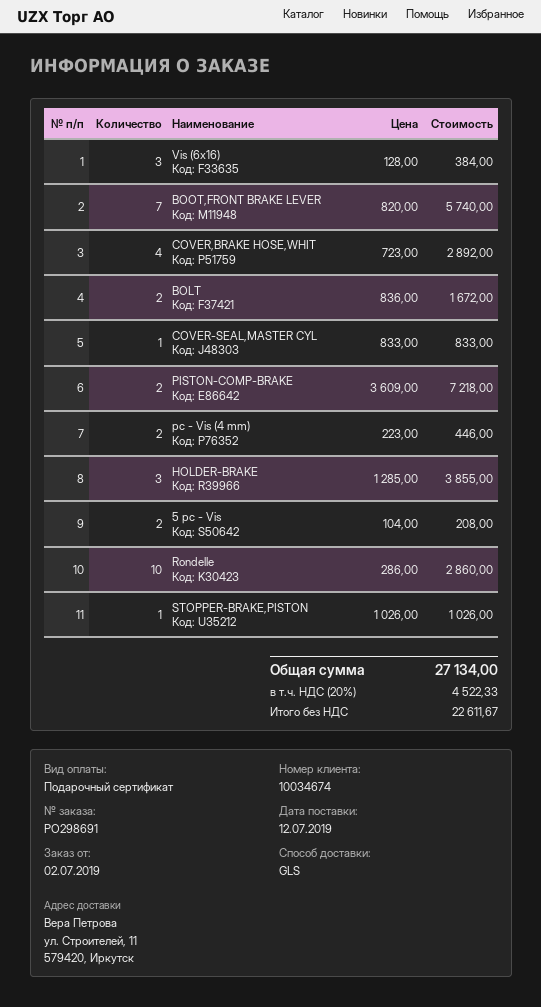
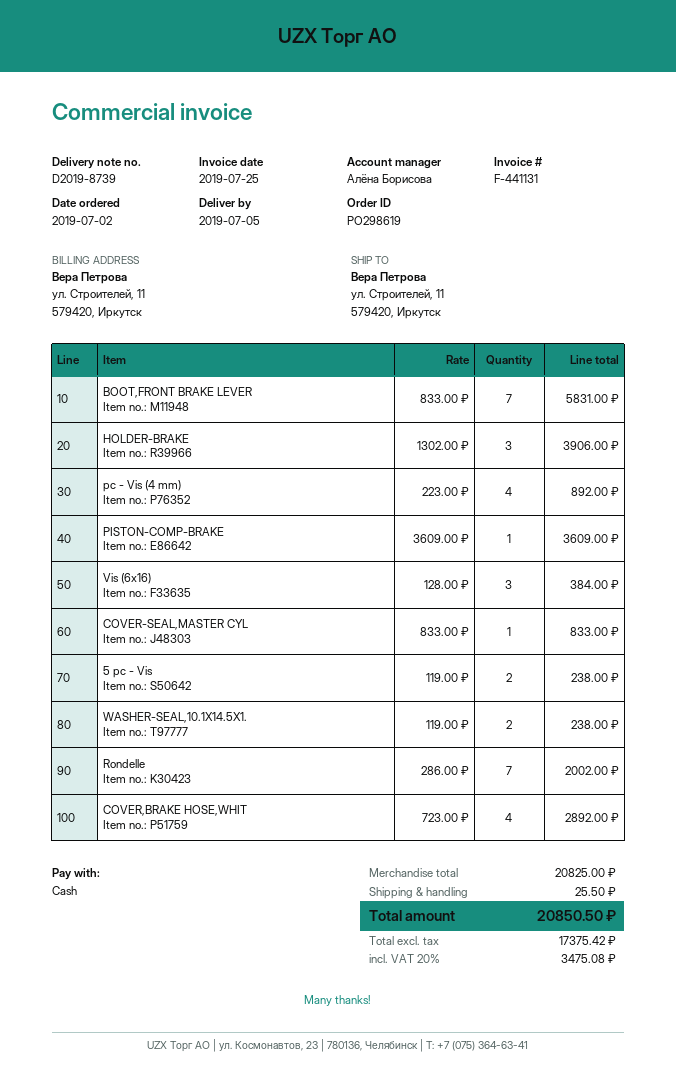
order number: PO298691 -> PO298619
delivery date: 2019-07-12 -> 2019-07-05
payment method: gift card -> cash
BOOT,FRONT BRAKE LEVER: 7 x 820.00 = 5740.00 -> 7 x 833.00 = 5831.00
BOLT: 2 x 836.00 = 1672.00 -> none
PISTON-COMP-BRAKE: 2 x 3609.00 = 7218.00 -> 1 x 3609.00 = 3609.00
pc - Vis (4 mm): 2 x 223.00 = 446.00 -> 4 x 223.00 = 892.00
HOLDER-BRAKE: 3 x 1285.00 = 3855.00 -> 3 x 1302.00 = 3906.00
5 pc - Vis: 2 x 104.00 = 208.00 -> 2 x 119.00 = 238.00
Rondelle: 10 x 286.00 = 2860.00 -> 7 x 286.00 = 2002.00
STOPPER-BRAKE,PISTON: 1 x 1026.00 = 1026.00 -> none
WASHER-SEAL,10.1X14.5X1.: none -> 2 x 119.00 = 238.00
shipping: none -> 25.50
net: 22611.67 -> 17375.42
tax: 20% = 4522.33 -> 20% = 3475.08
total: 27134.00 -> 20850.50

